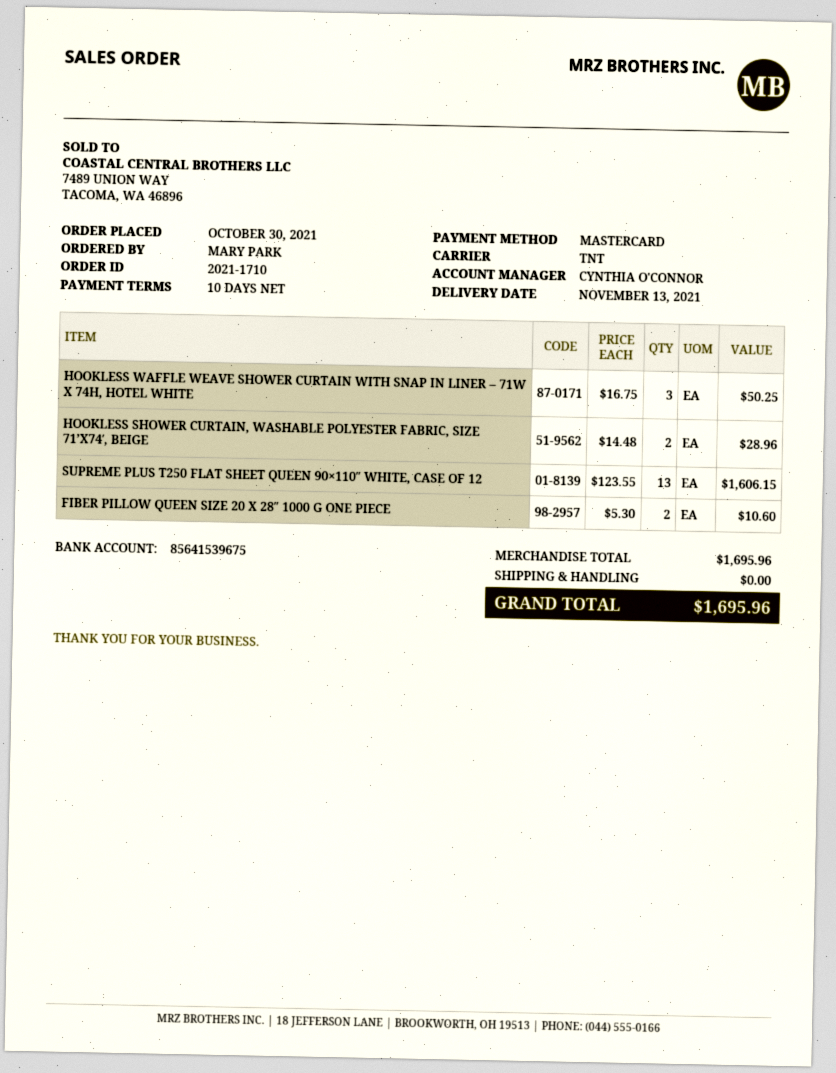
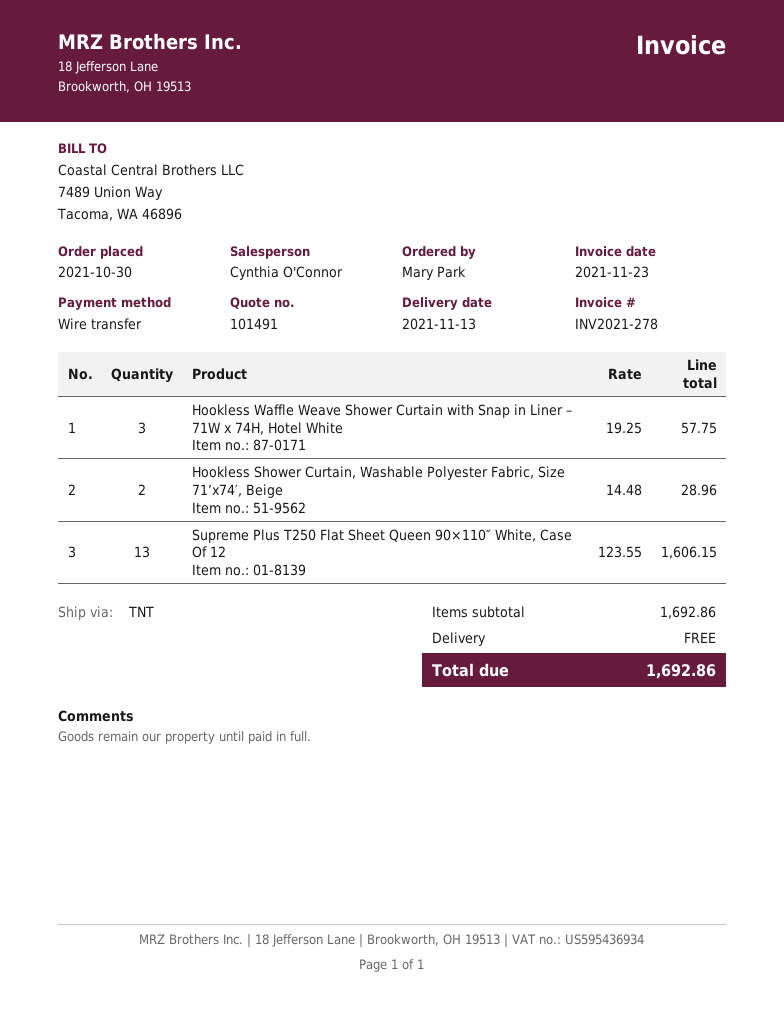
payment method: Mastercard -> bank transfer
HOOKLESS WAFFLE WEAVE SHOWER CURTAIN WITH SNAP IN LINER – 71W X 74H, HOTEL WHITE: 3 x 16.75 = 50.25 -> 3 x 19.25 = 57.75
FIBER PILLOW QUEEN SIZE 20 X 28″ 1000 G ONE PIECE: 2 x 5.30 = 10.60 -> none
subtotal: 1695.96 -> 1692.86
total: 1695.96 -> 1692.86

